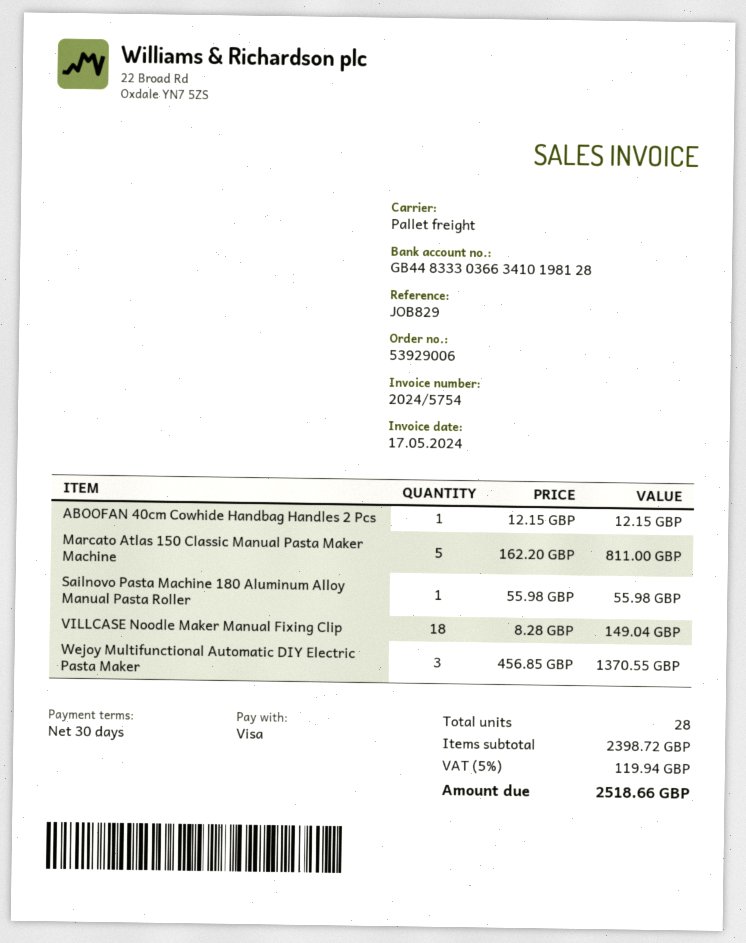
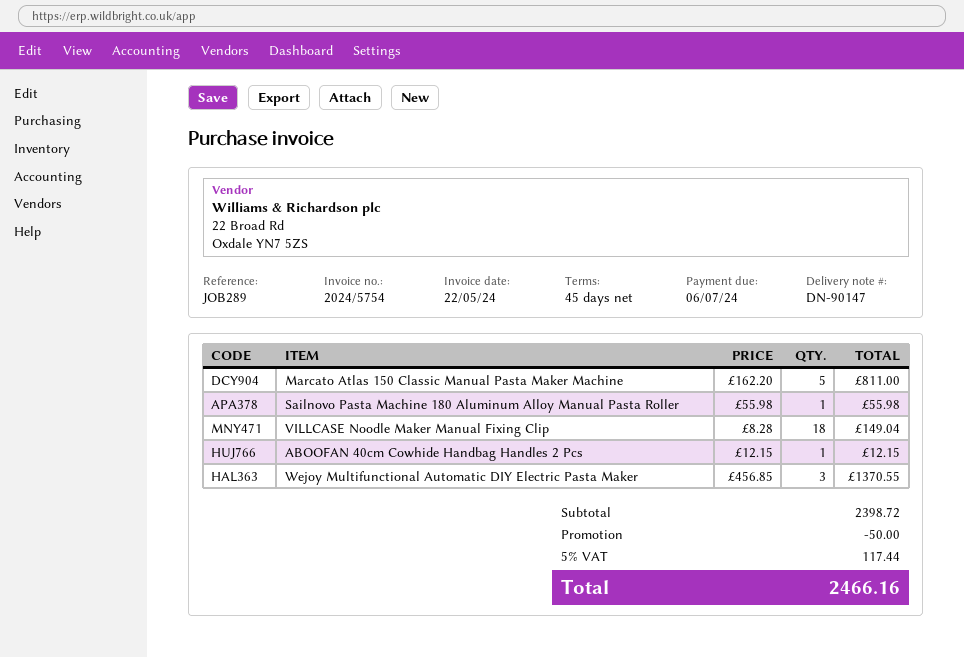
invoice date: 2024-05-17 -> 2024-05-22
payment terms: 30 days -> 45 days
reference: JOB829 -> JOB289
discount: none -> 50.00
tax: 5% = 119.94 -> 5% = 117.44
total: 2518.66 -> 2466.16

